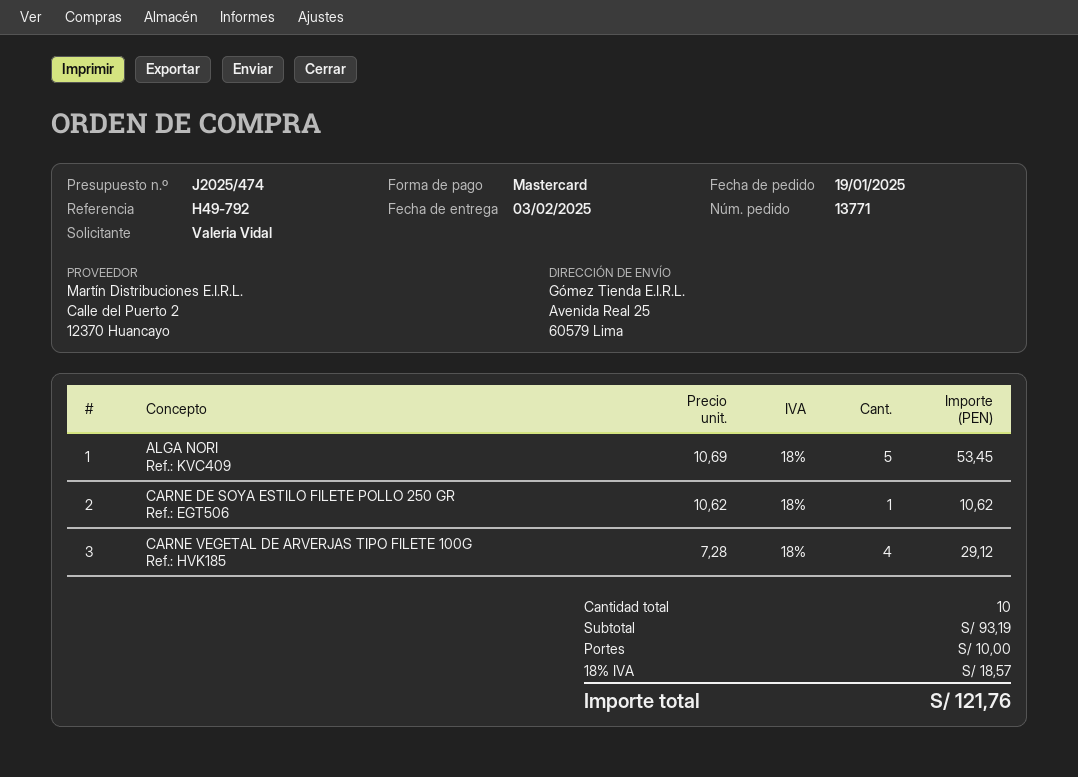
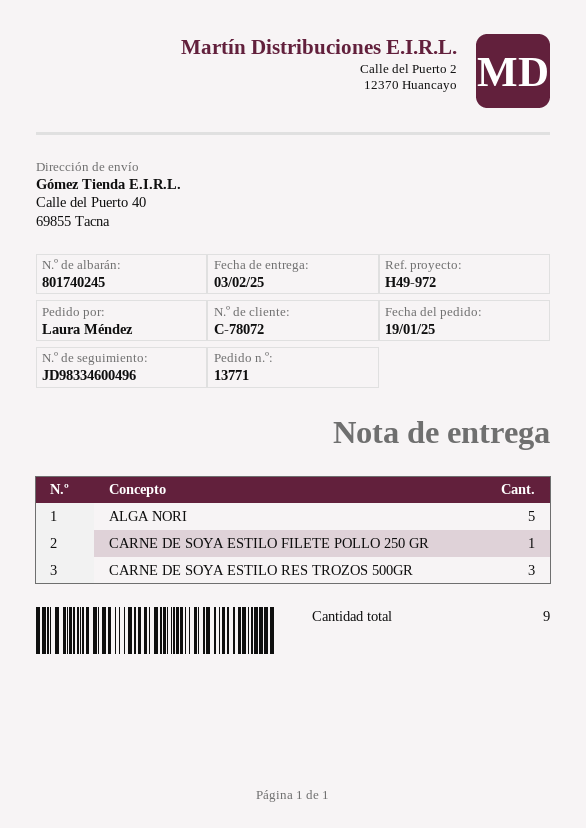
reference: H49-792 -> H49-972
ordered by: Valeria Vidal -> Laura Méndez
ship to: Avenida Real 25, 60579 Lima -> Calle del Puerto 40, 69855 Tacna
CARNE VEGETAL DE ARVERJAS TIPO FILETE 100G: 4 -> none
CARNE DE SOYA ESTILO RES TROZOS 500GR: none -> 3
total quantity: 10 -> 9

